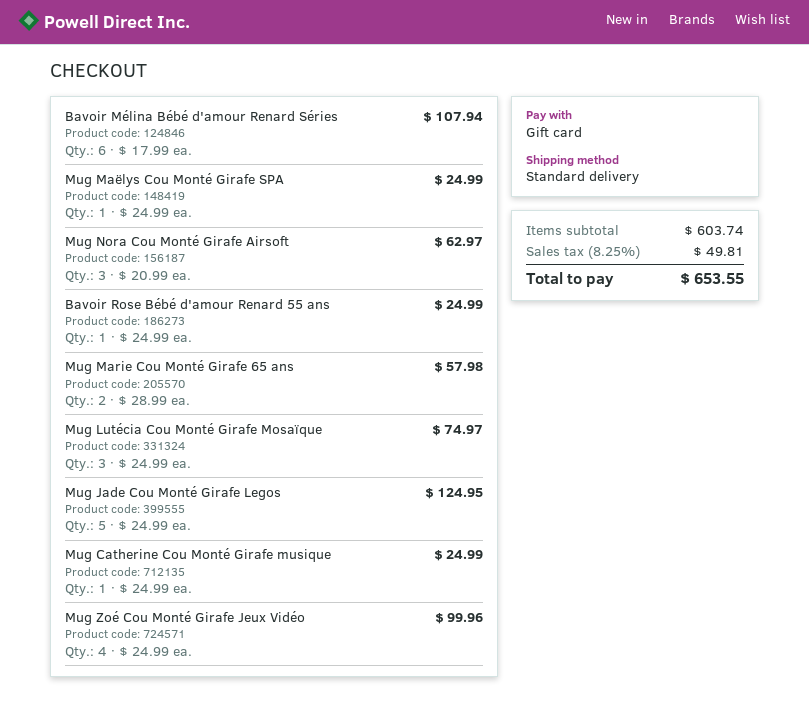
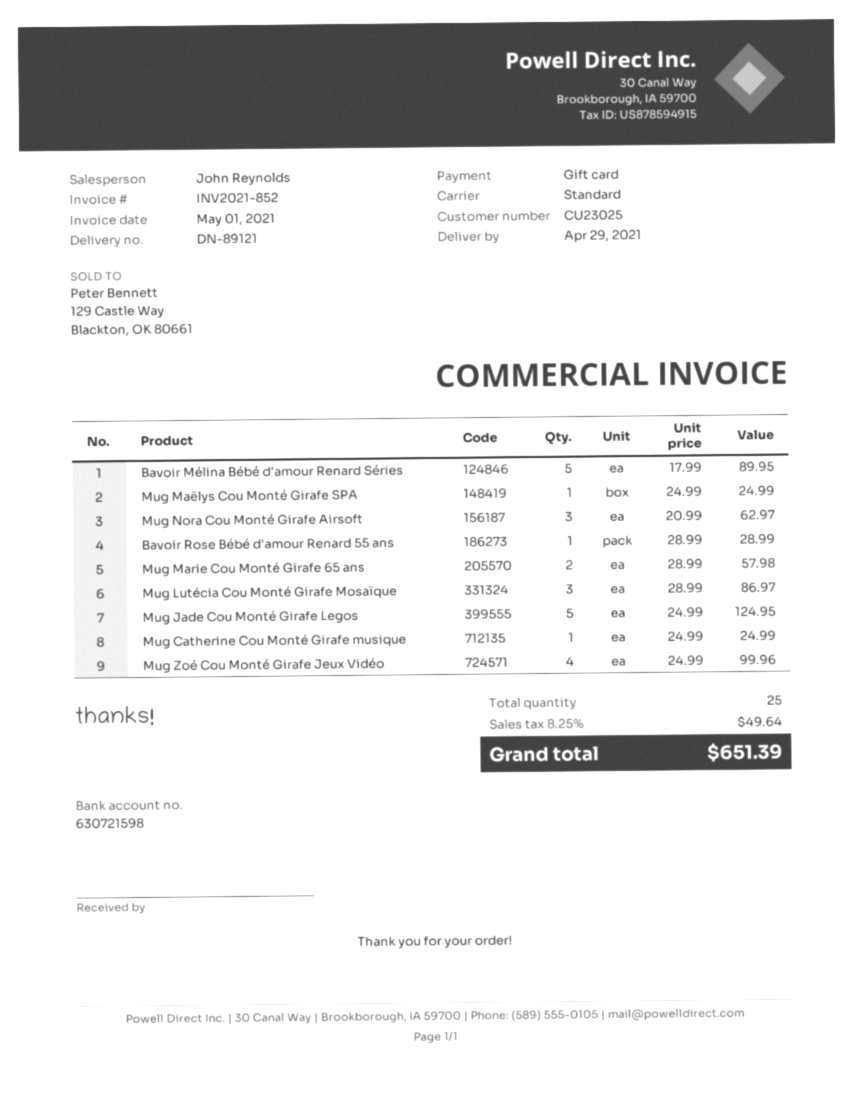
Bavoir Mélina Bébé d'amour Renard Séries: 6 x 17.99 = 107.94 -> 5 x 17.99 = 89.95
Bavoir Rose Bébé d'amour Renard 55 ans: 1 x 24.99 = 24.99 -> 1 x 28.99 = 28.99
Mug Lutécia Cou Monté Girafe Mosaïque: 3 x 24.99 = 74.97 -> 3 x 28.99 = 86.97
tax: 8.25% = 49.81 -> 8.25% = 49.64
total: 653.55 -> 651.39

